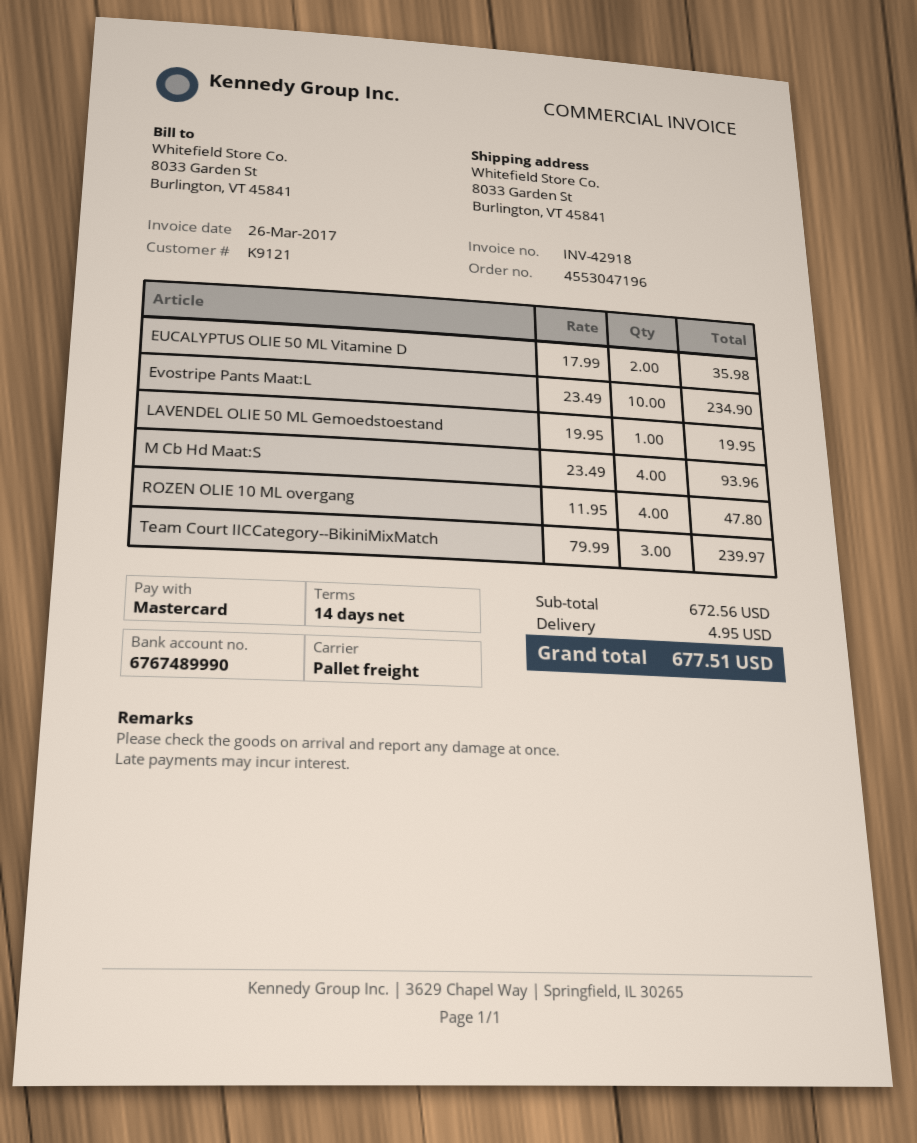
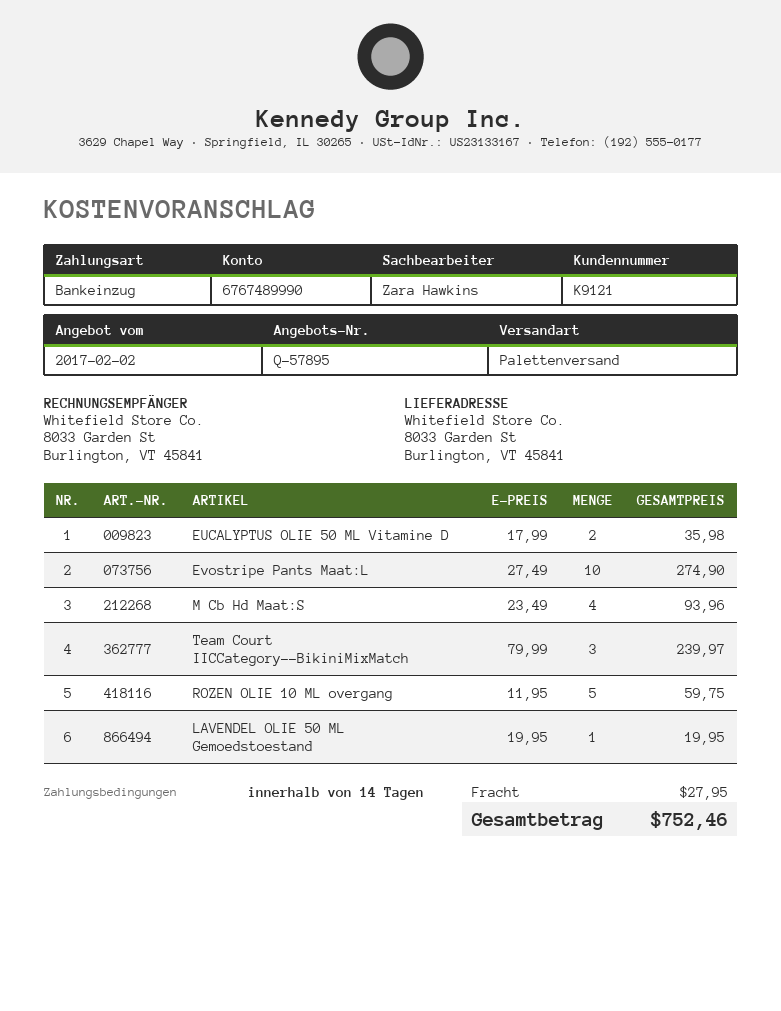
payment method: Mastercard -> direct debit
Evostripe Pants Maat:L: 10 x 23.49 = 234.90 -> 10 x 27.49 = 274.90
ROZEN OLIE 10 ML overgang: 4 x 11.95 = 47.80 -> 5 x 11.95 = 59.75
shipping: 4.95 -> 27.95
total: 677.51 -> 752.46

